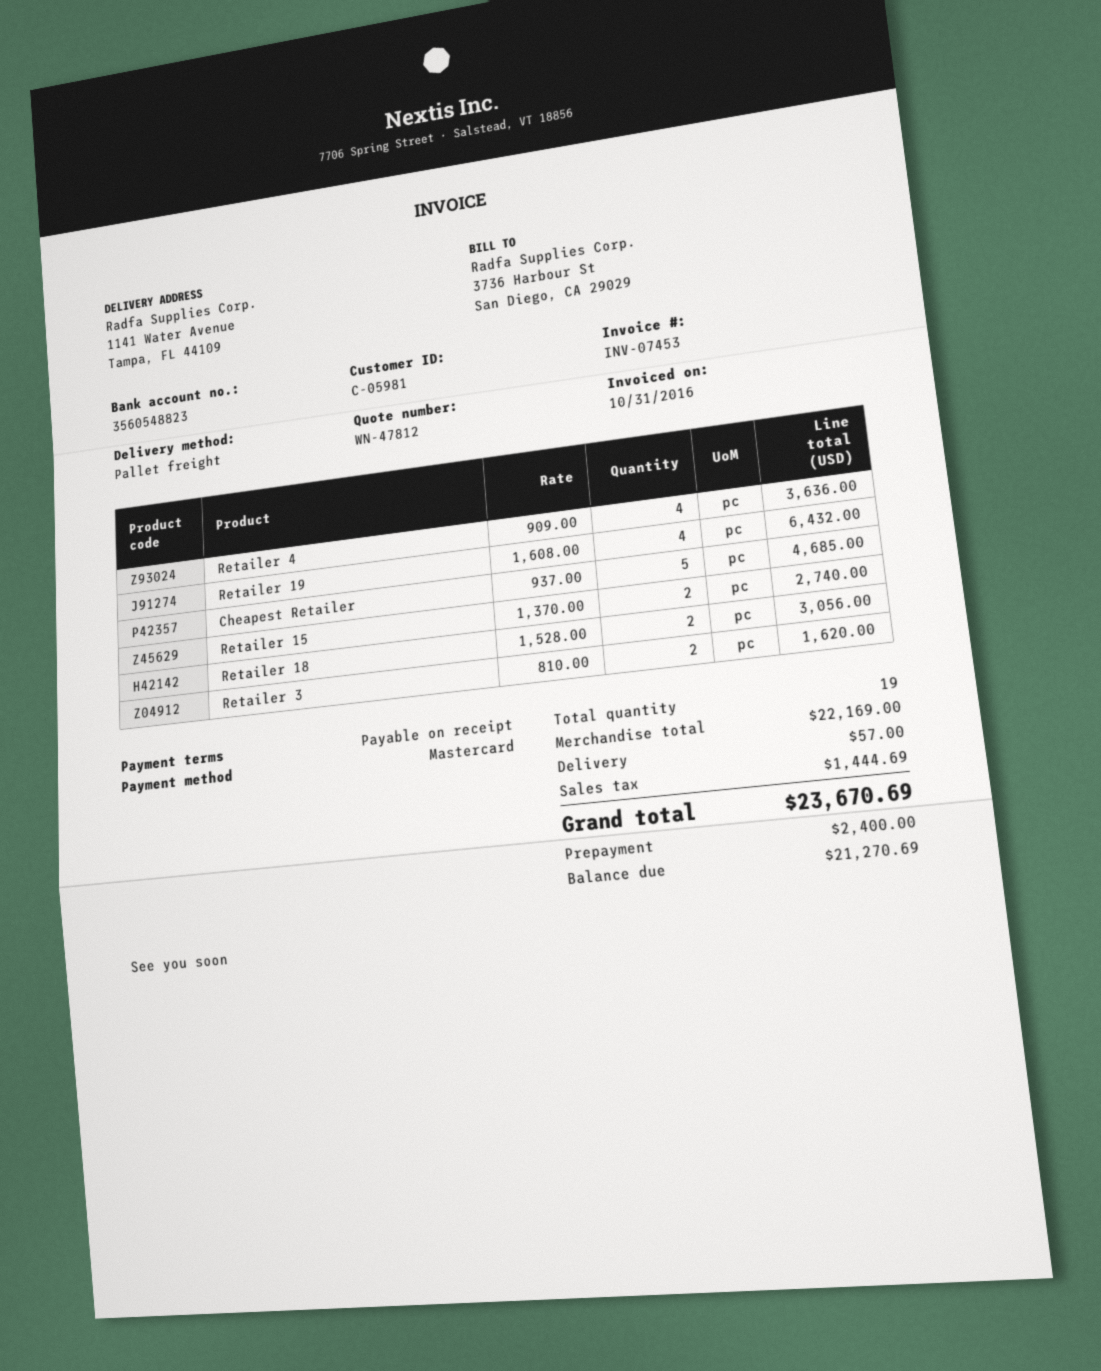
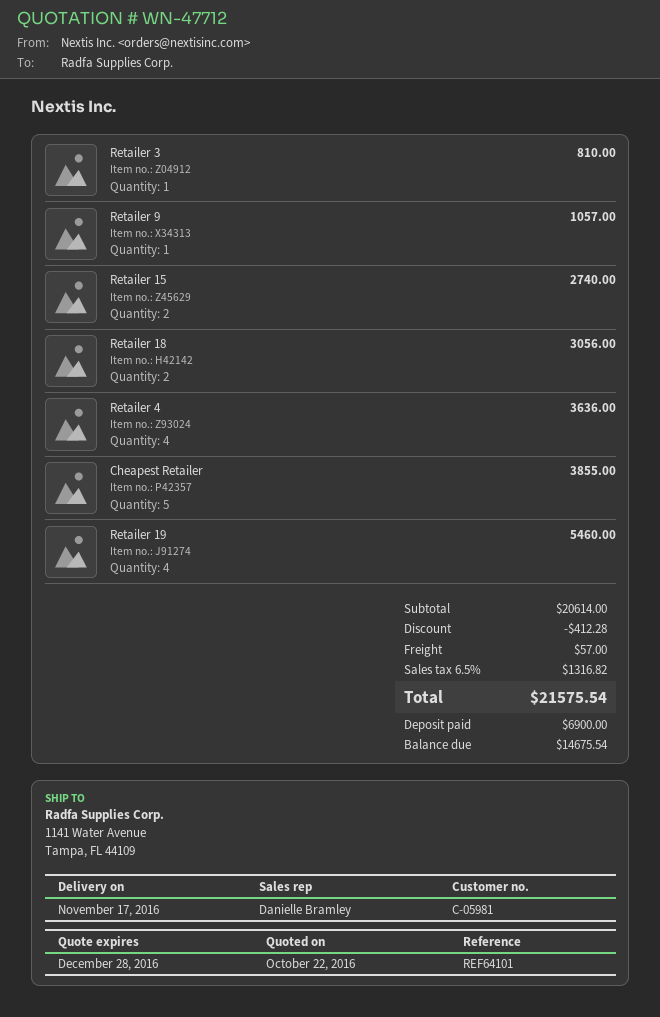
quote number: WN-47812 -> WN-47712
Retailer 19: 4 for 6432.00 -> 4 for 5460.00
Cheapest Retailer: 5 for 4685.00 -> 5 for 3855.00
Retailer 3: 2 for 1620.00 -> 1 for 810.00
Retailer 9: none -> 1 for 1057.00
subtotal: 22169.00 -> 20614.00
discount: none -> 412.28
tax: 1444.69 -> 1316.82
total: 23670.69 -> 21575.54
deposit: 2400.00 -> 6900.00
balance: 21270.69 -> 14675.54

